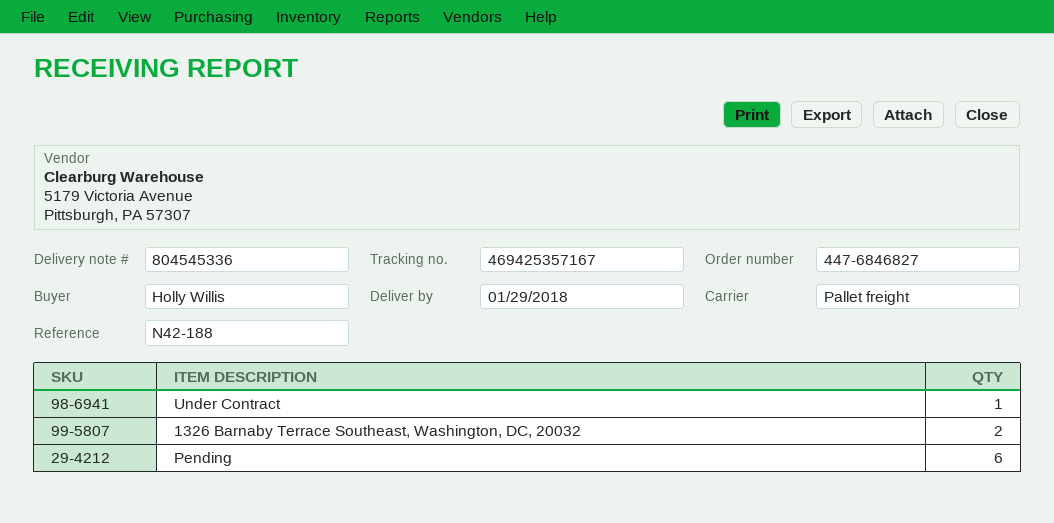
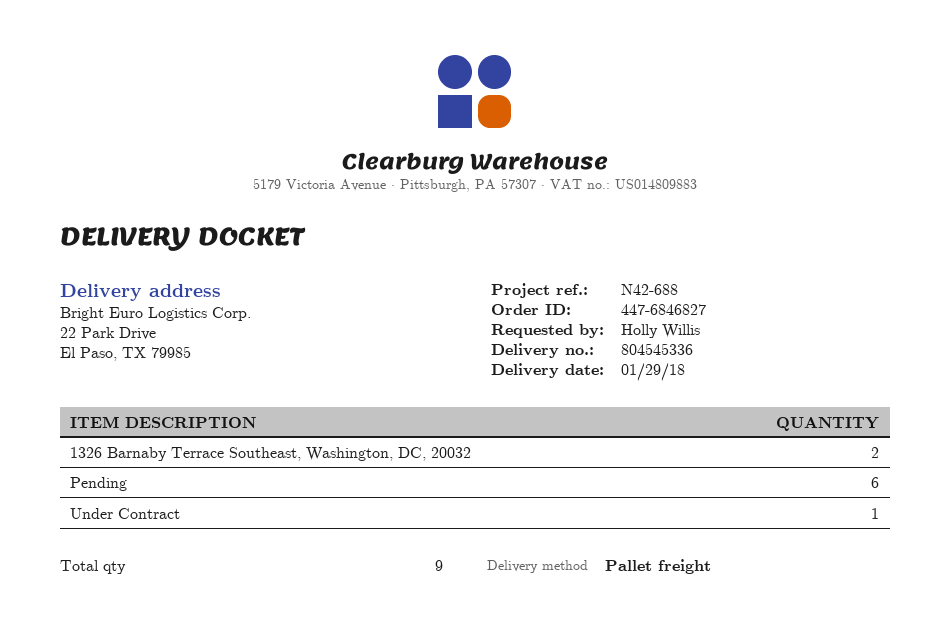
reference: N42-188 -> N42-688

